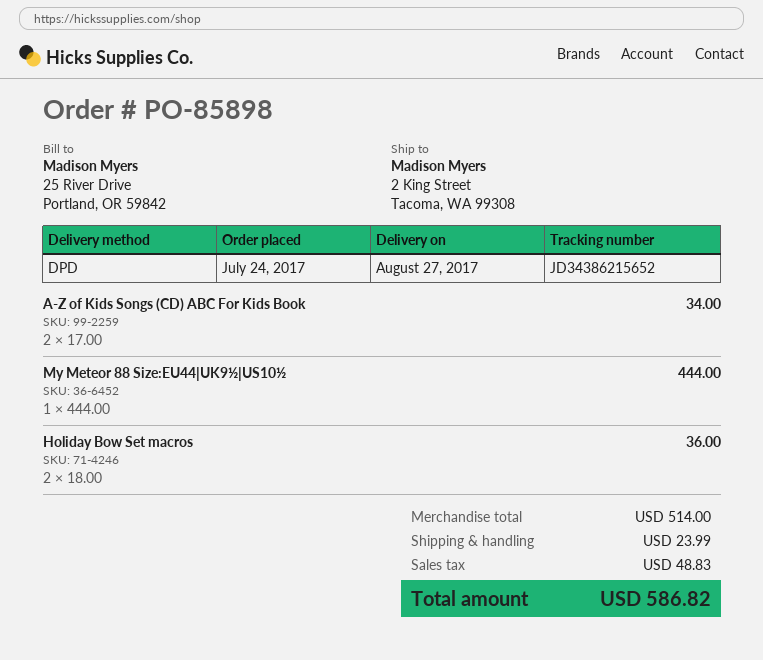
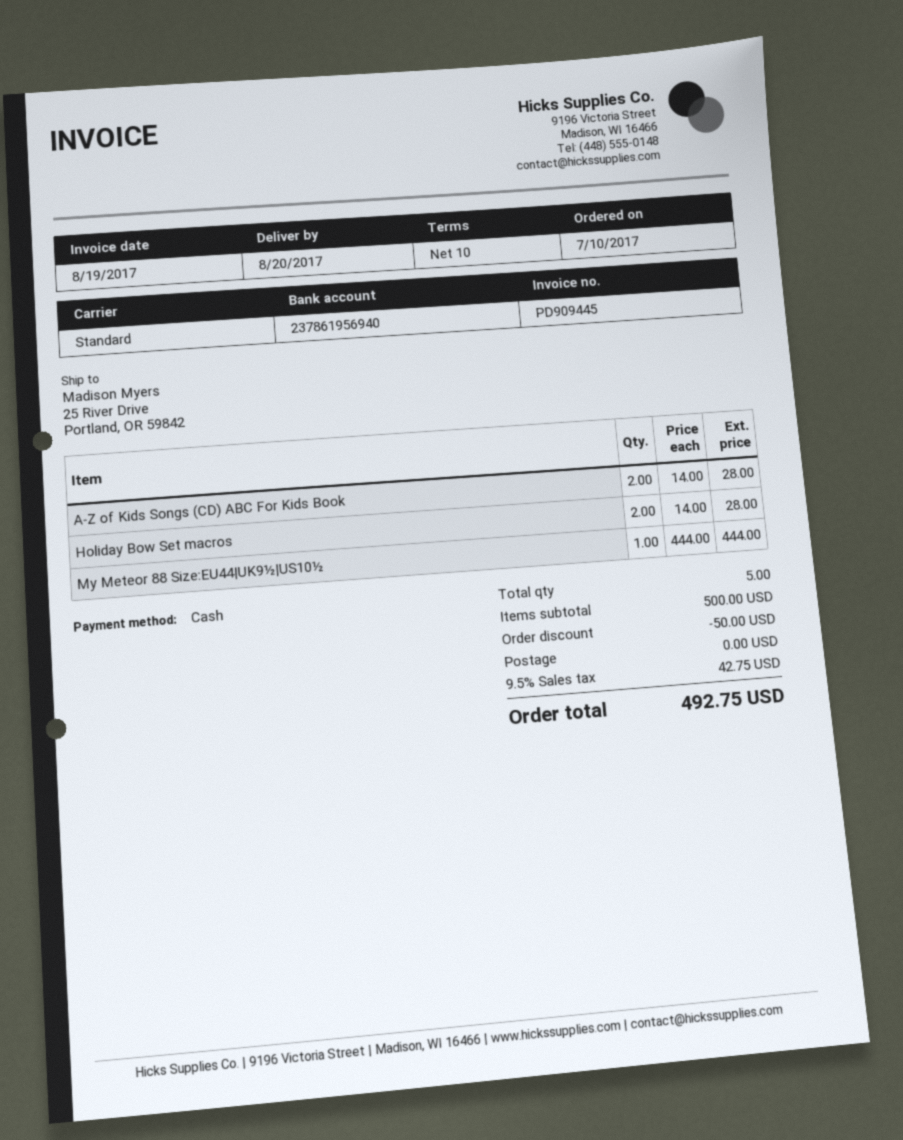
order date: 2017-07-24 -> 2017-07-10
delivery date: 2017-08-27 -> 2017-08-20
shipping method: DPD -> standard
ship to: 2 King Street, Tacoma, WA 99308 -> 25 River Drive, Portland, OR 59842
A-Z of Kids Songs (CD) ABC For Kids Book: 2 x 17.00 = 34.00 -> 2 x 14.00 = 28.00
Holiday Bow Set macros: 2 x 18.00 = 36.00 -> 2 x 14.00 = 28.00
subtotal: 514.00 -> 500.00
discount: none -> 50.00
shipping: 23.99 -> 0.00
tax: 48.83 -> 42.75
total: 586.82 -> 492.75

